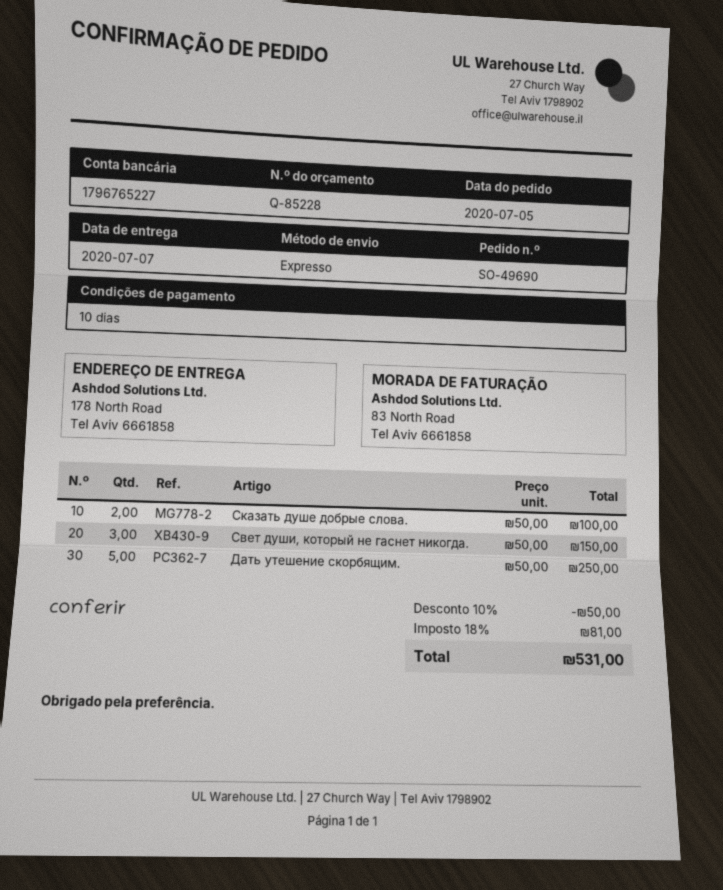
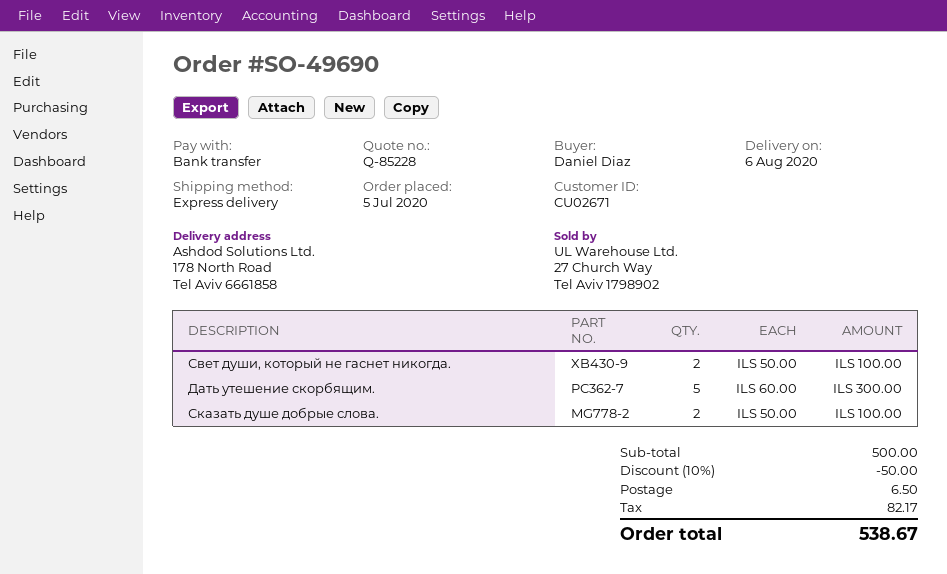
delivery date: 2020-07-07 -> 2020-08-06
Свет души, который не гаснет никогда.: 3 x 50.00 = 150.00 -> 2 x 50.00 = 100.00
Дать утешение скорбящим.: 5 x 50.00 = 250.00 -> 5 x 60.00 = 300.00
shipping: none -> 6.50
tax: 81.00 -> 82.17
total: 531.00 -> 538.67

